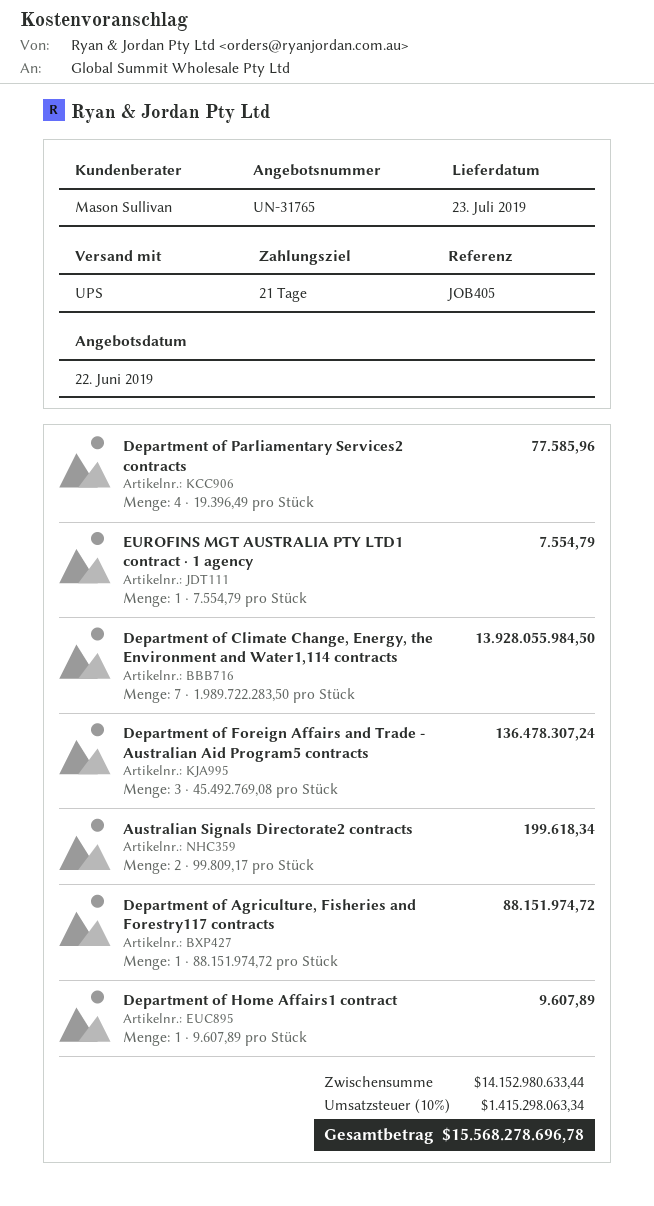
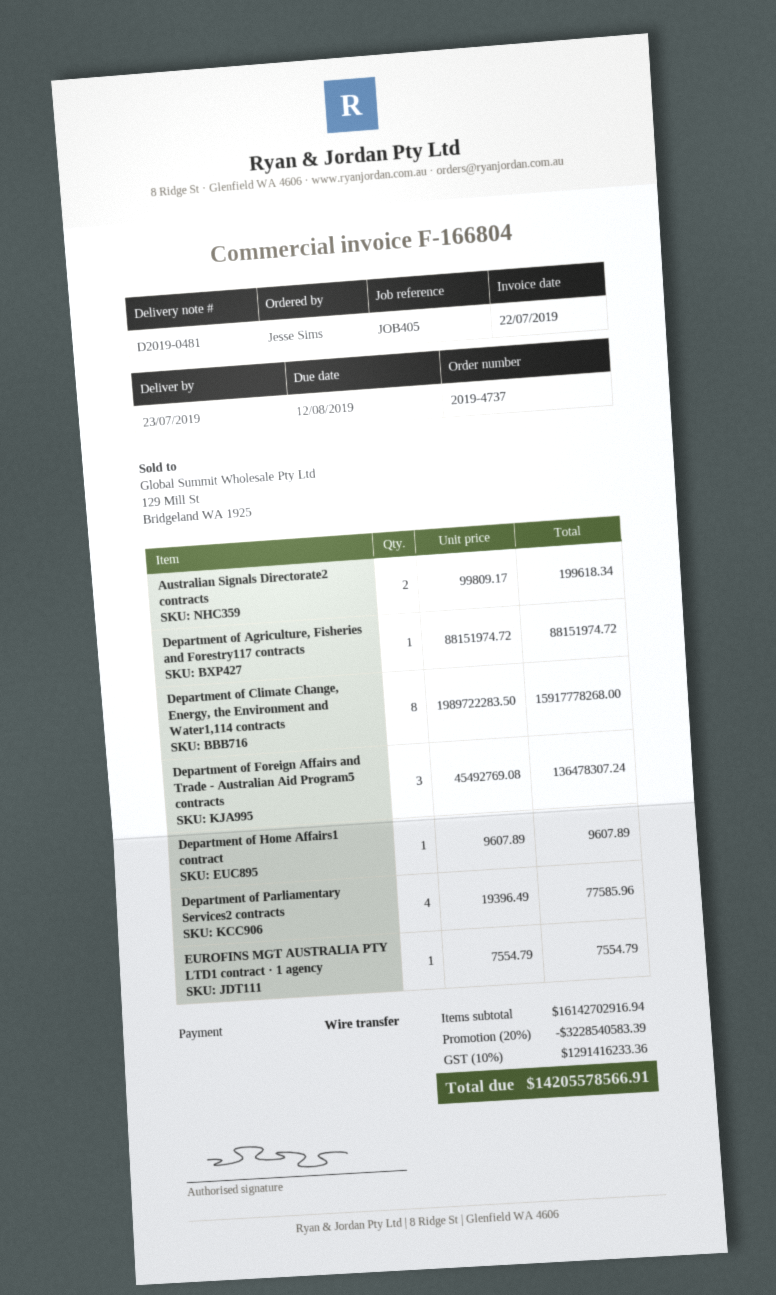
Department of Climate Change, Energy, the Environment and Water1,114 contracts: 7 x 1989722283.50 = 13928055984.50 -> 8 x 1989722283.50 = 15917778268.00
subtotal: 14152980633.44 -> 16142702916.94
discount: none -> 20% = 3228540583.39
tax: 10% = 1415298063.34 -> 10% = 1291416233.36
total: 15568278696.78 -> 14205578566.91

